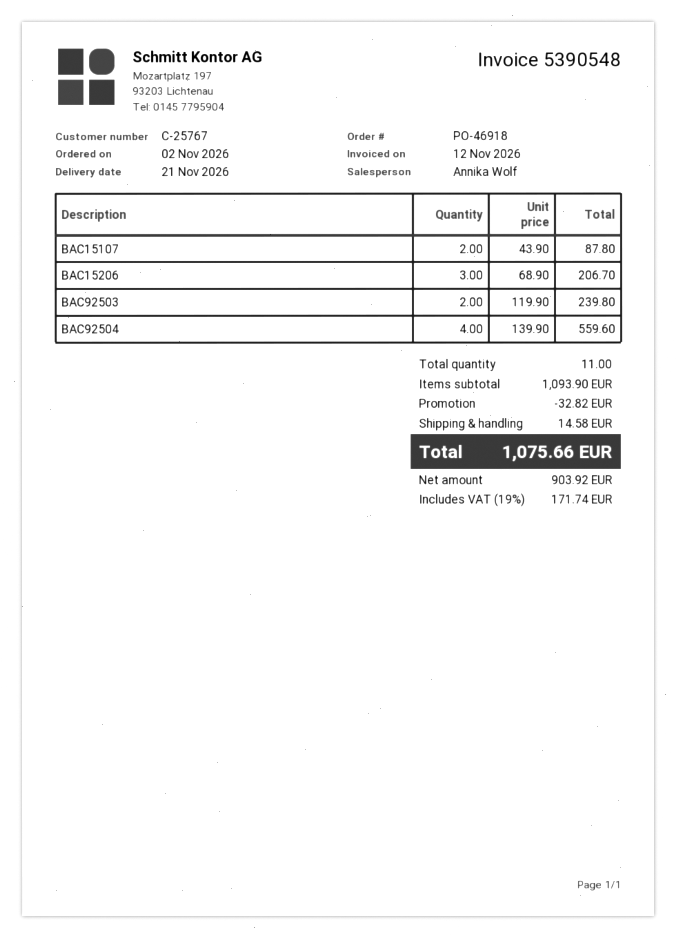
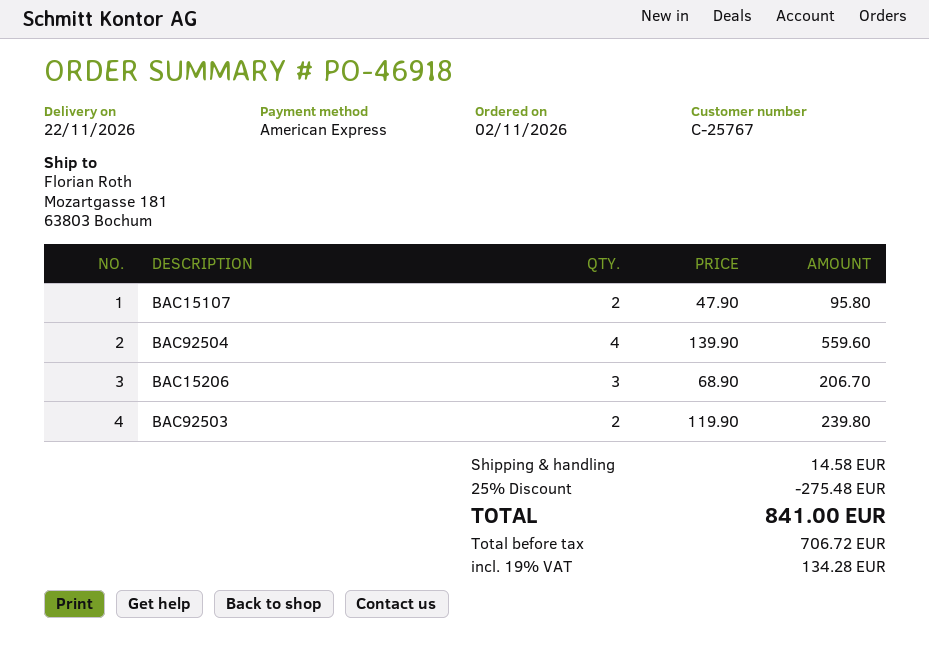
delivery date: 2026-11-21 -> 2026-11-22
BAC15107: 2 x 43.90 = 87.80 -> 2 x 47.90 = 95.80
discount: 32.82 -> 275.48
net: 903.92 -> 706.72
tax: 19% = 171.74 -> 19% = 134.28
total: 1075.66 -> 841.00

